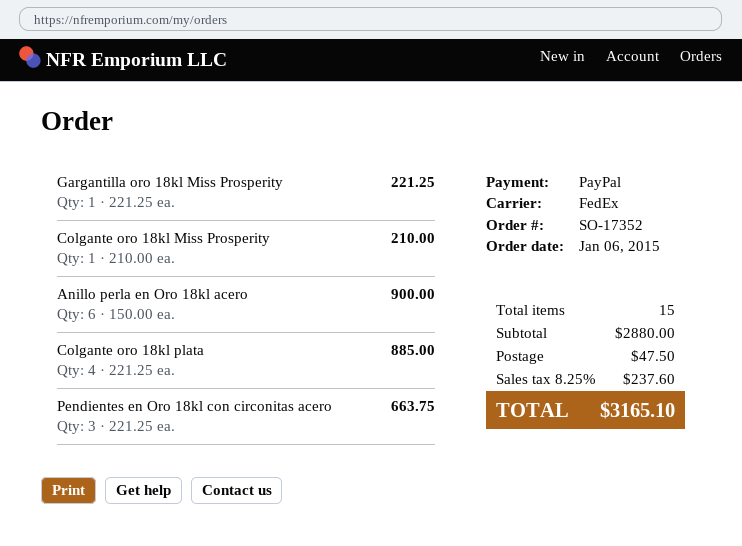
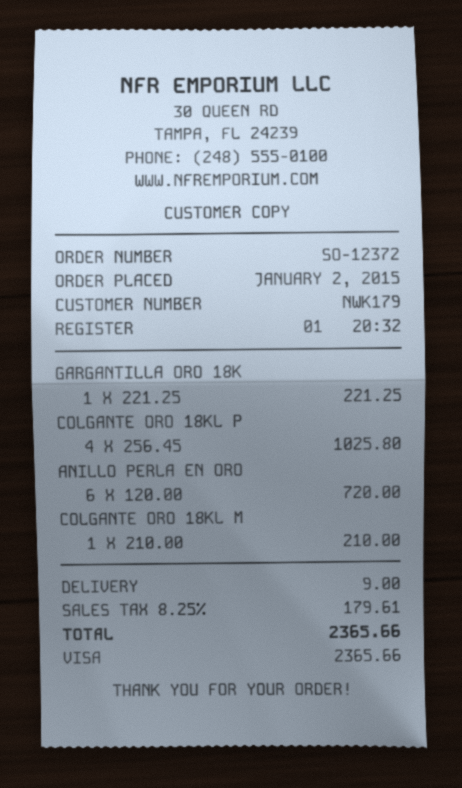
order number: SO-17352 -> SO-12372
order date: 2015-01-06 -> 2015-01-02
payment method: PayPal -> Visa
Anillo perla en Oro 18kl acero: 6 x 150.00 = 900.00 -> 6 x 120.00 = 720.00
Colgante oro 18kl plata: 4 x 221.25 = 885.00 -> 4 x 256.45 = 1025.80
Pendientes en Oro 18kl con circonitas acero: 3 x 221.25 = 663.75 -> none
shipping: 47.50 -> 9.00
tax: 8.25% = 237.60 -> 8.25% = 179.61
total: 3165.10 -> 2365.66

